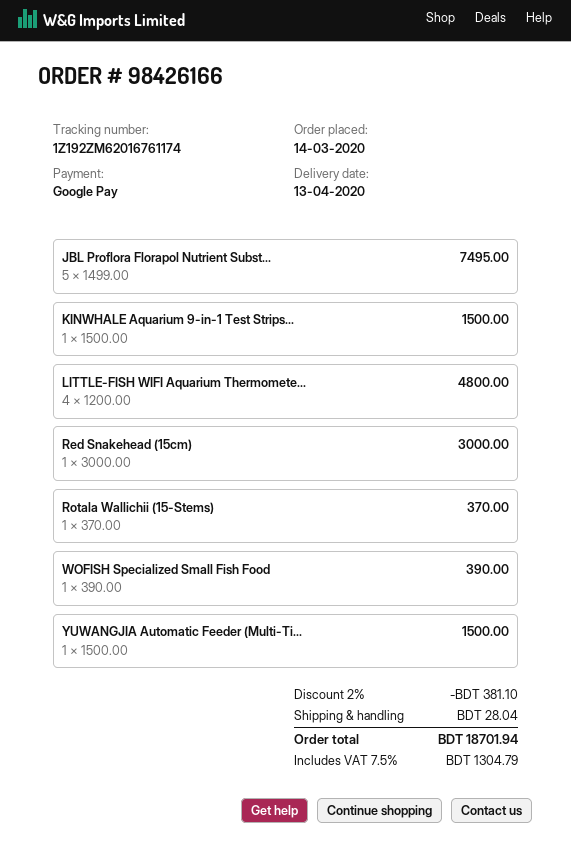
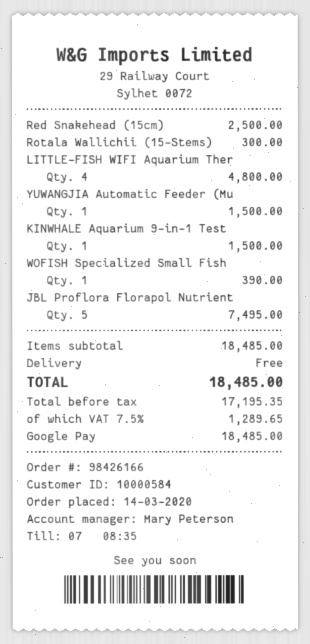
Red Snakehead (15cm): 1 for 3000.00 -> 1 for 2500.00
Rotala Wallichii (15-Stems): 1 for 370.00 -> 1 for 300.00
discount: 2% = 381.10 -> none
shipping: 28.04 -> 0.00
tax: 7.5% = 1304.79 -> 7.5% = 1289.65
total: 18701.94 -> 18485.00

